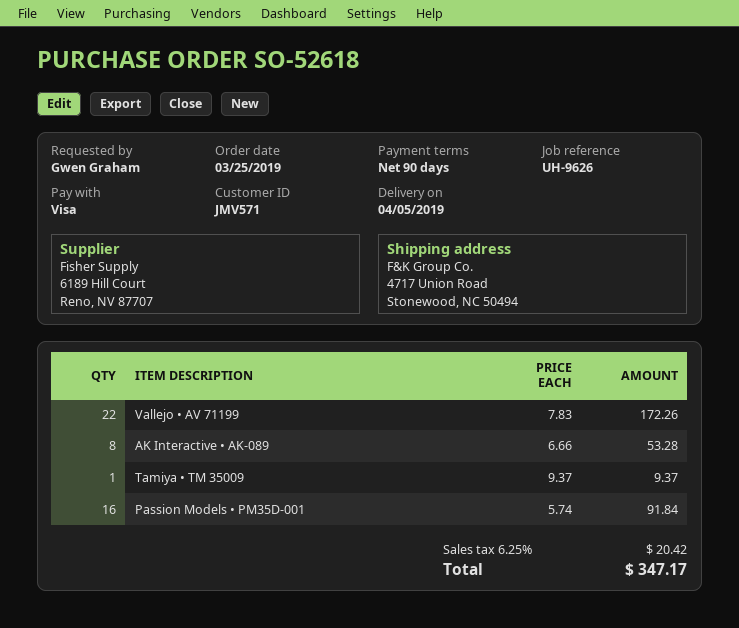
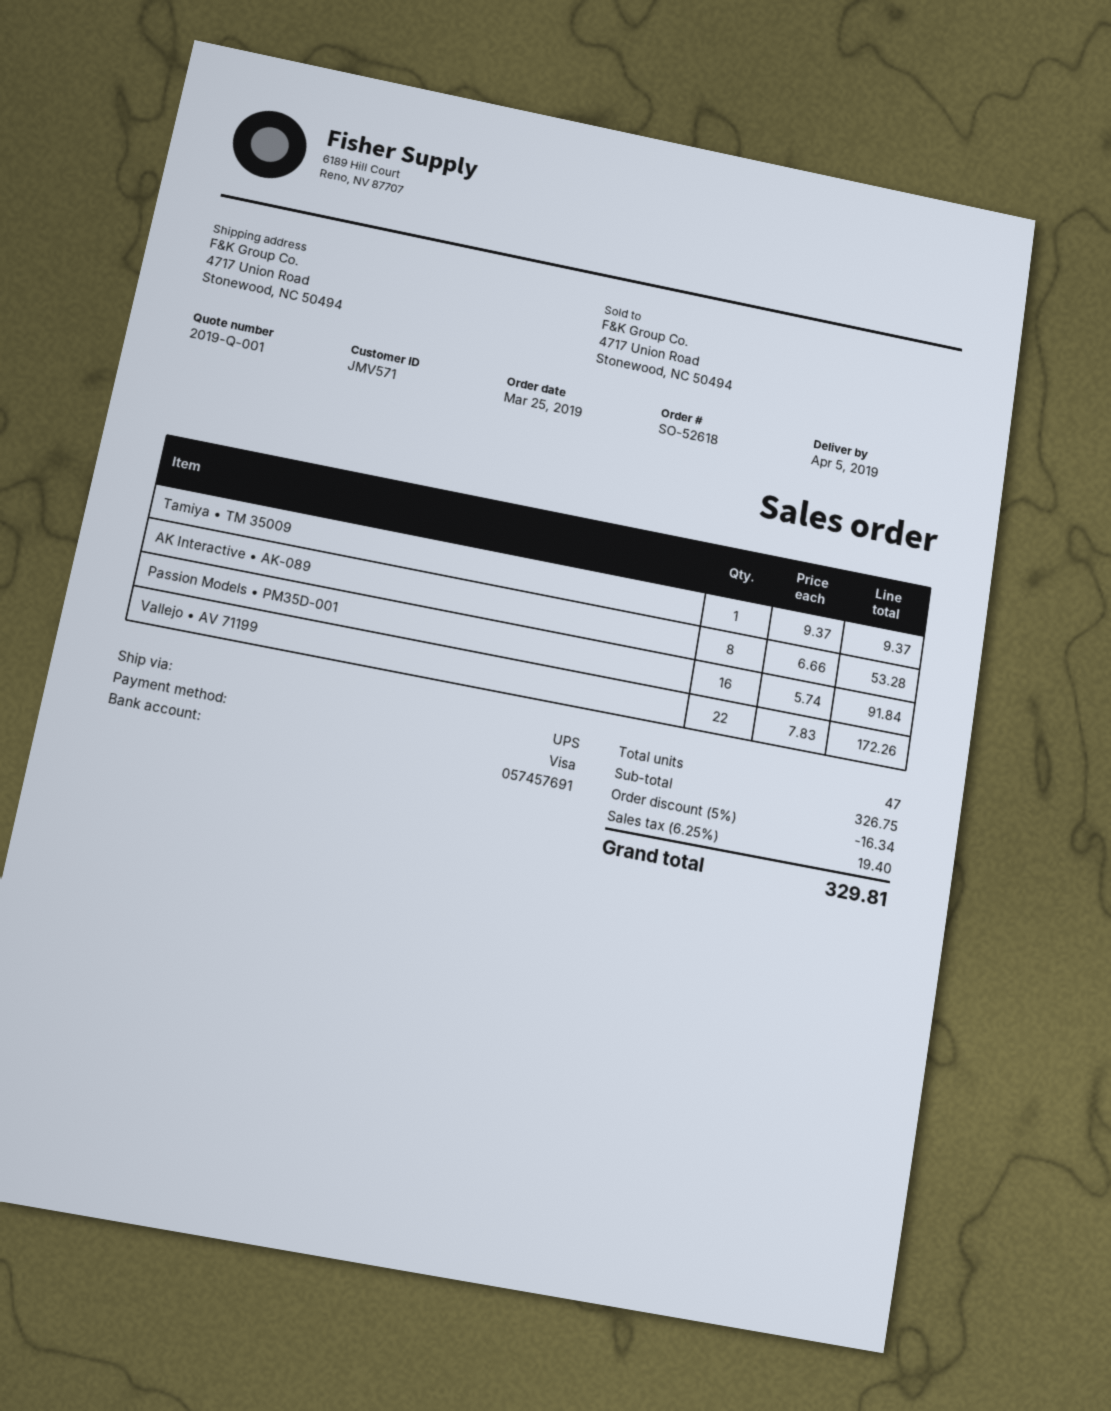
discount: none -> 5% = 16.34
tax: 6.25% = 20.42 -> 6.25% = 19.40
total: 347.17 -> 329.81

